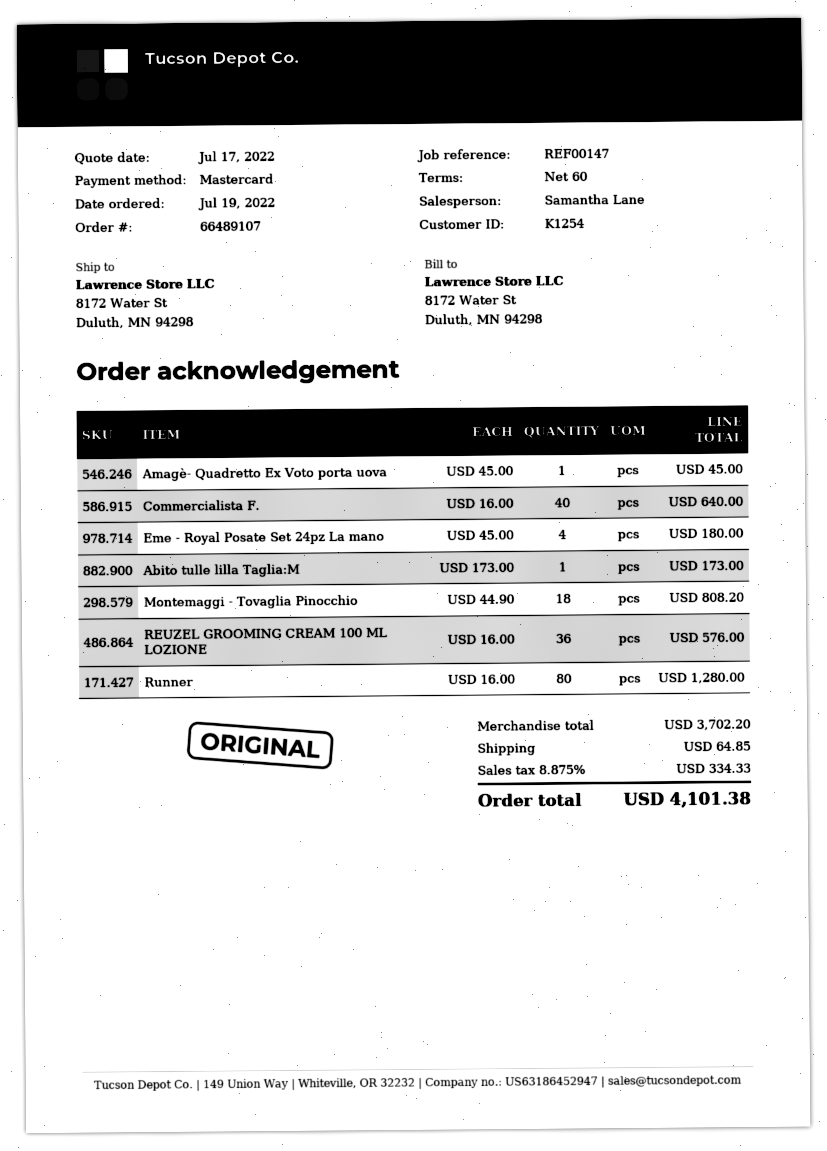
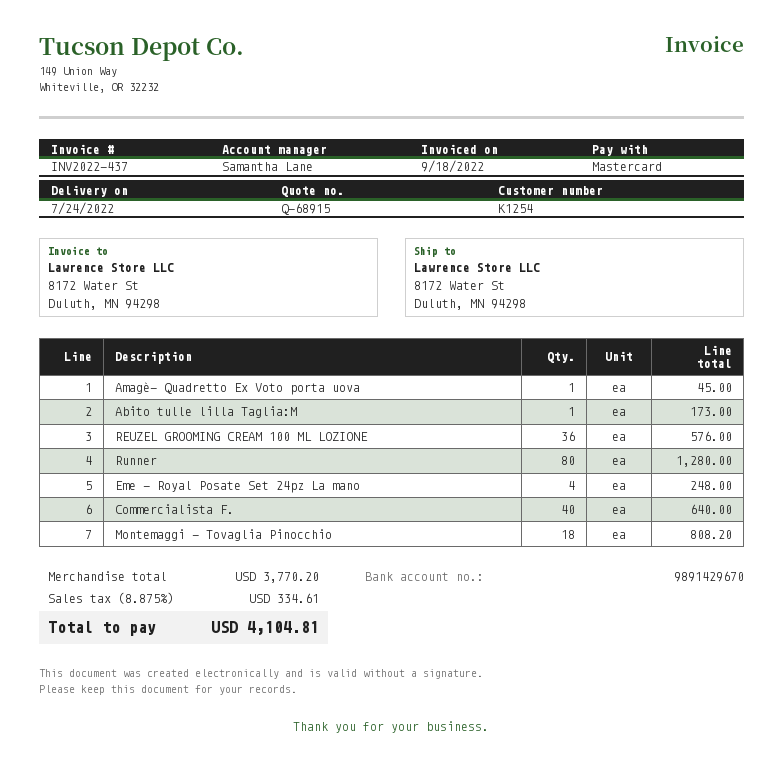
Eme - Royal Posate Set 24pz La mano: 4 for 180.00 -> 4 for 248.00
subtotal: 3702.20 -> 3770.20
shipping: 64.85 -> none
tax: 8.875% = 334.33 -> 8.875% = 334.61
total: 4101.38 -> 4104.81

